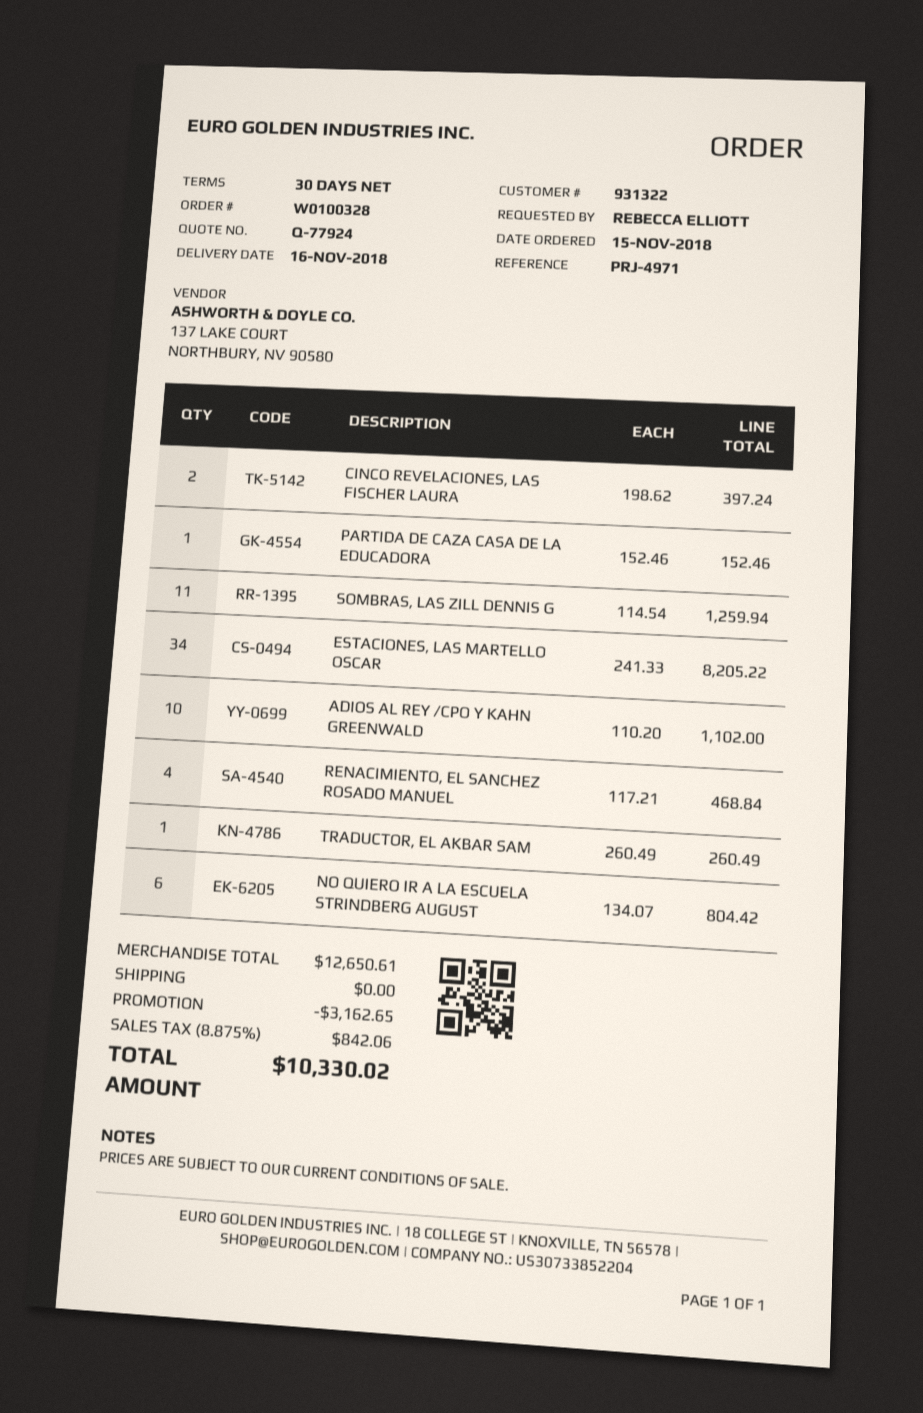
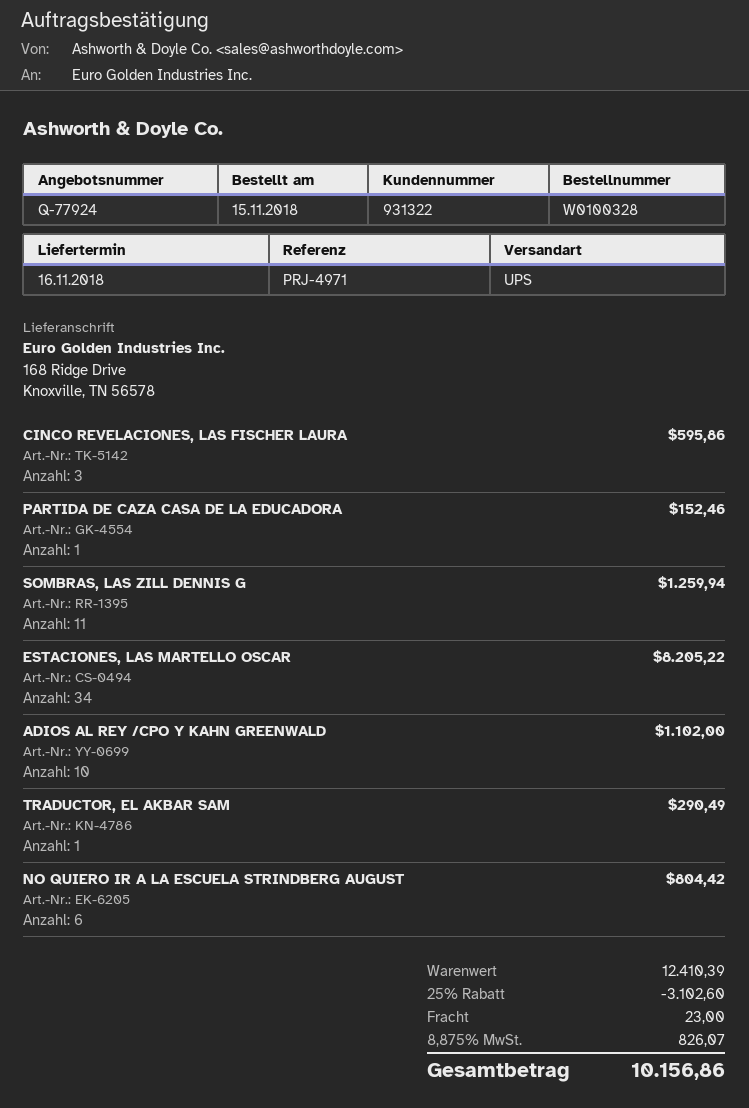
CINCO REVELACIONES, LAS FISCHER LAURA: 2 for 397.24 -> 3 for 595.86
RENACIMIENTO, EL SANCHEZ ROSADO MANUEL: 4 for 468.84 -> none
TRADUCTOR, EL AKBAR SAM: 1 for 260.49 -> 1 for 290.49
subtotal: 12650.61 -> 12410.39
discount: 3162.65 -> 3102.60
shipping: 0.00 -> 23.00
tax: 8.875% = 842.06 -> 8.875% = 826.07
total: 10330.02 -> 10156.86

